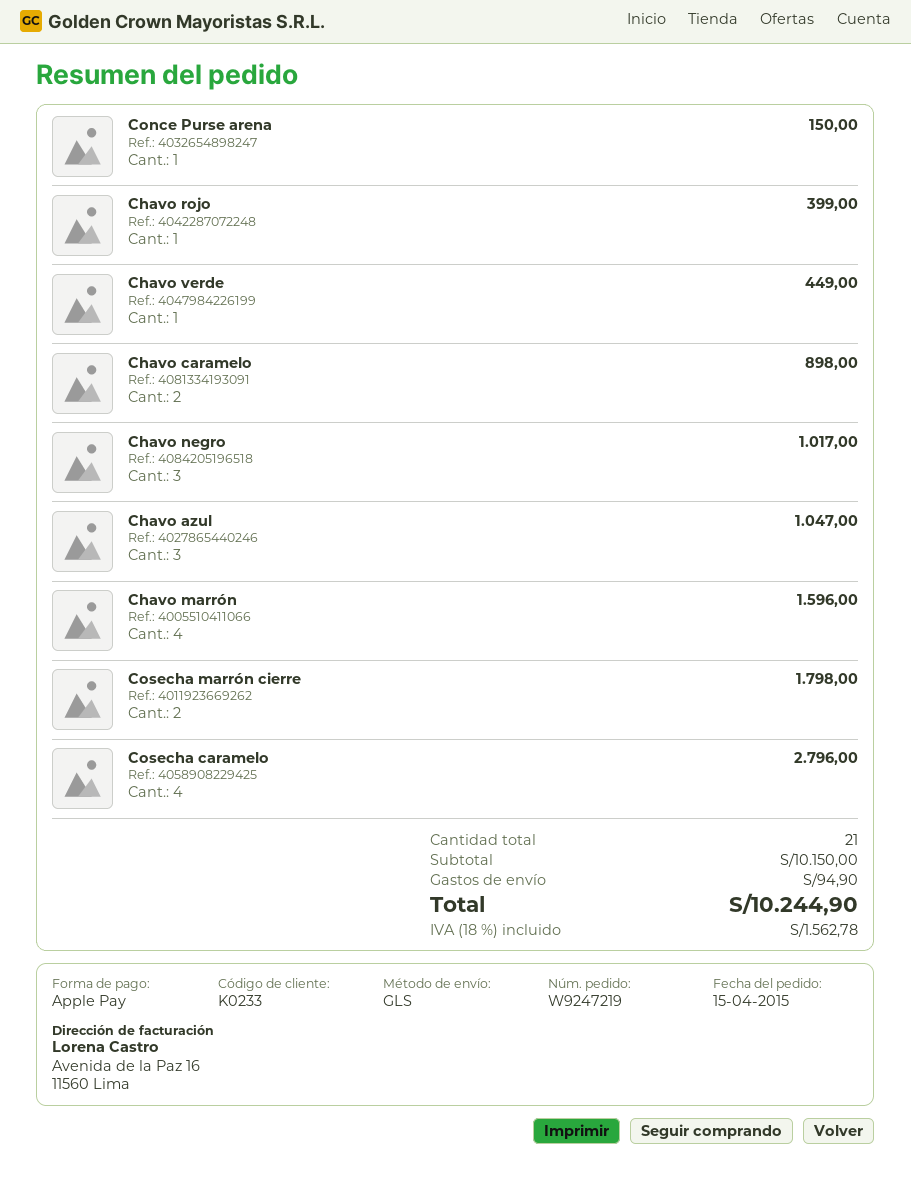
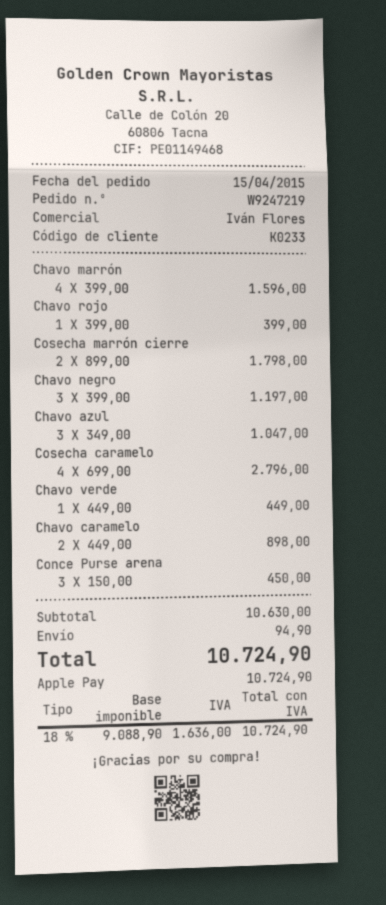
Conce Purse arena: 1 for 150.00 -> 3 for 450.00
Chavo negro: 3 for 1017.00 -> 3 for 1197.00
subtotal: 10150.00 -> 10630.00
tax: 18% = 1562.78 -> 18% = 1636.00
total: 10244.90 -> 10724.90

